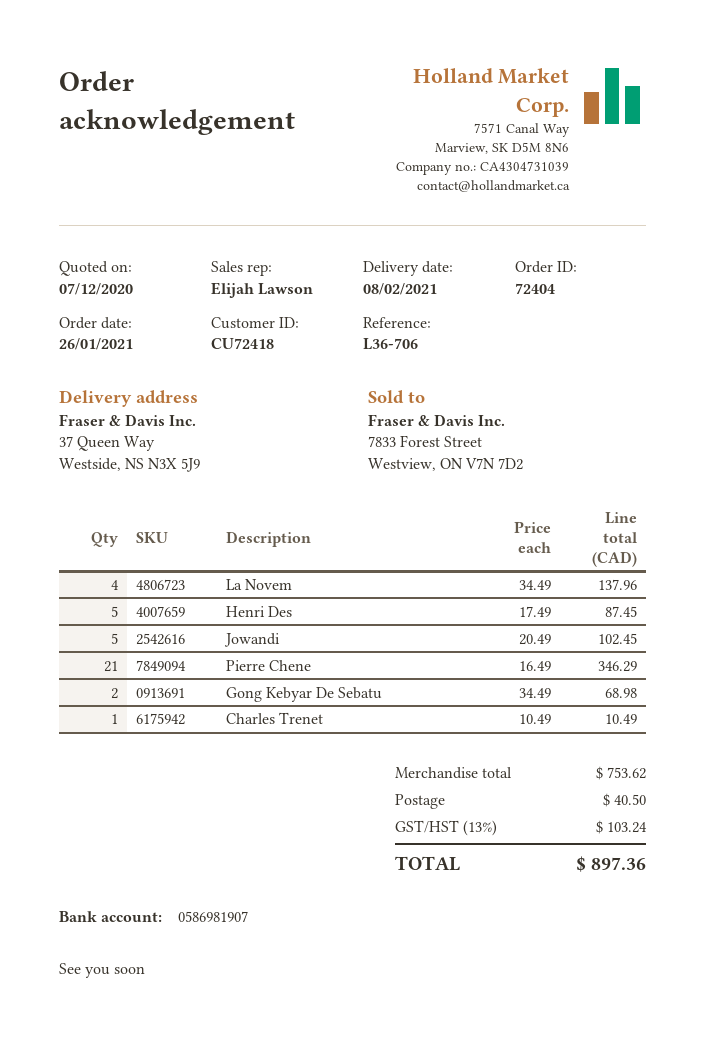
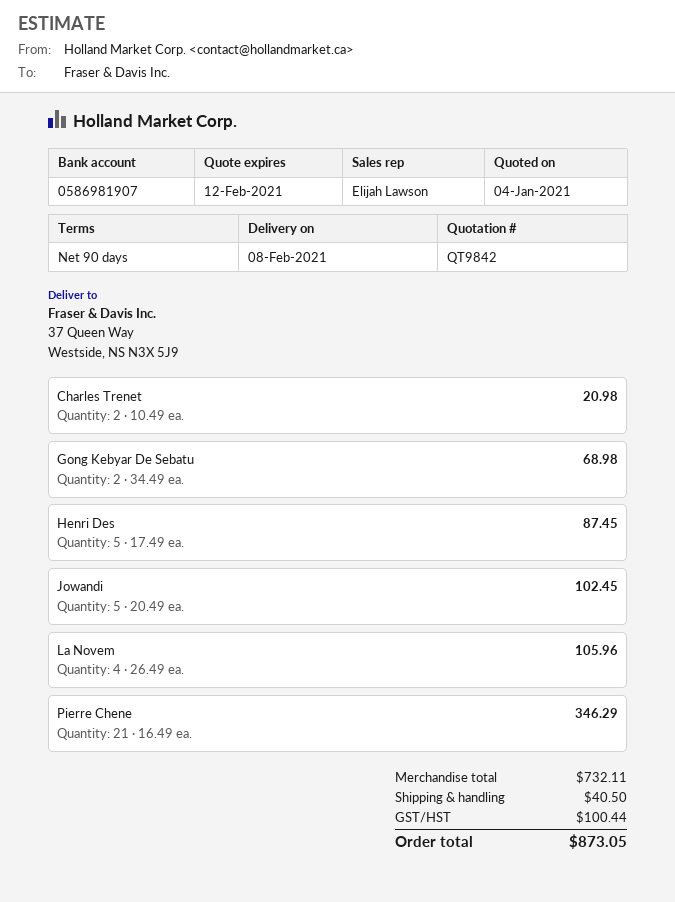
quote date: 2020-12-07 -> 2021-01-04
La Novem: 4 x 34.49 = 137.96 -> 4 x 26.49 = 105.96
Charles Trenet: 1 x 10.49 = 10.49 -> 2 x 10.49 = 20.98
subtotal: 753.62 -> 732.11
tax: 103.24 -> 100.44
total: 897.36 -> 873.05

